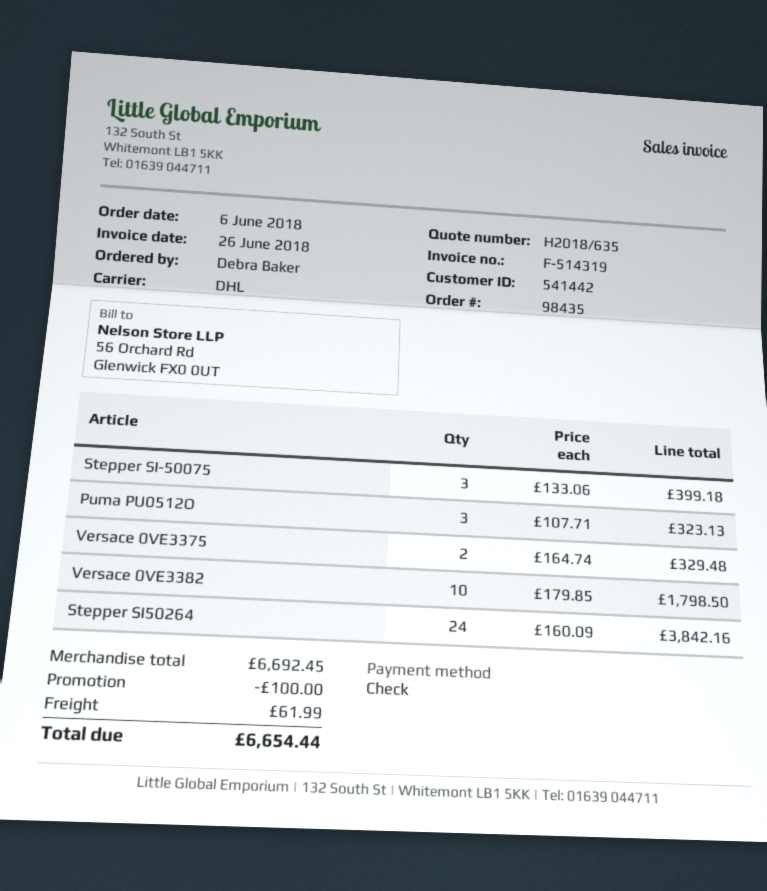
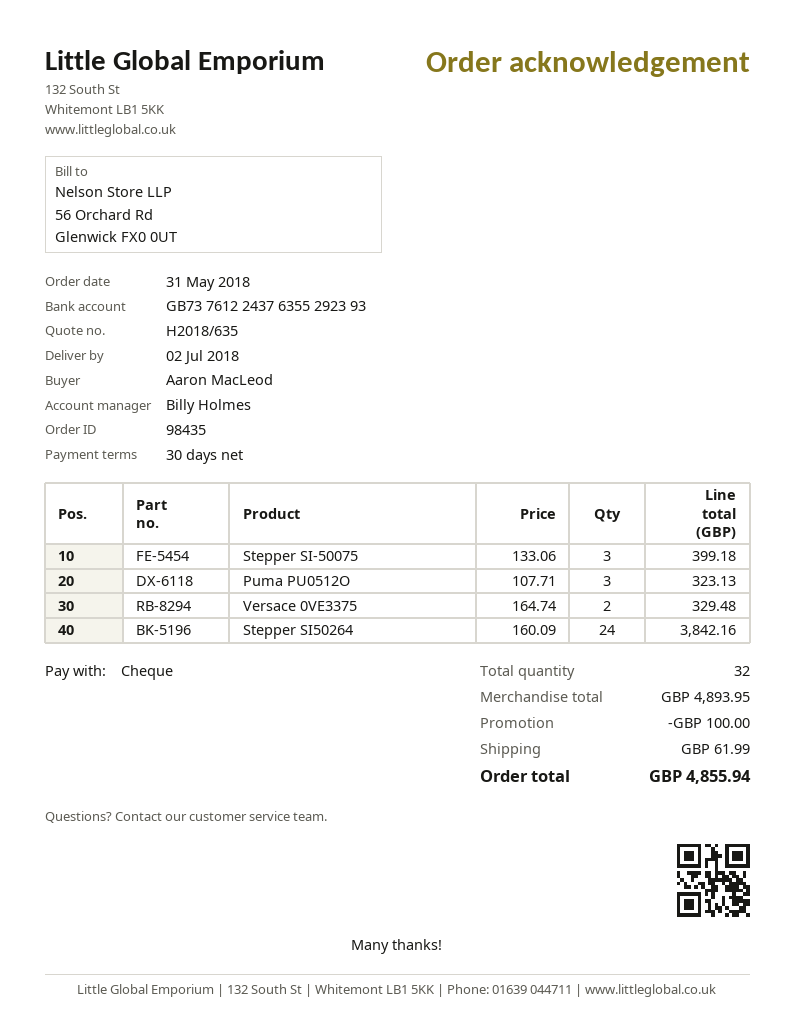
order date: 2018-06-06 -> 2018-05-31
ordered by: Debra Baker -> Aaron MacLeod
Versace 0VE3382: 10 x 179.85 = 1798.50 -> none
subtotal: 6692.45 -> 4893.95
total: 6654.44 -> 4855.94

